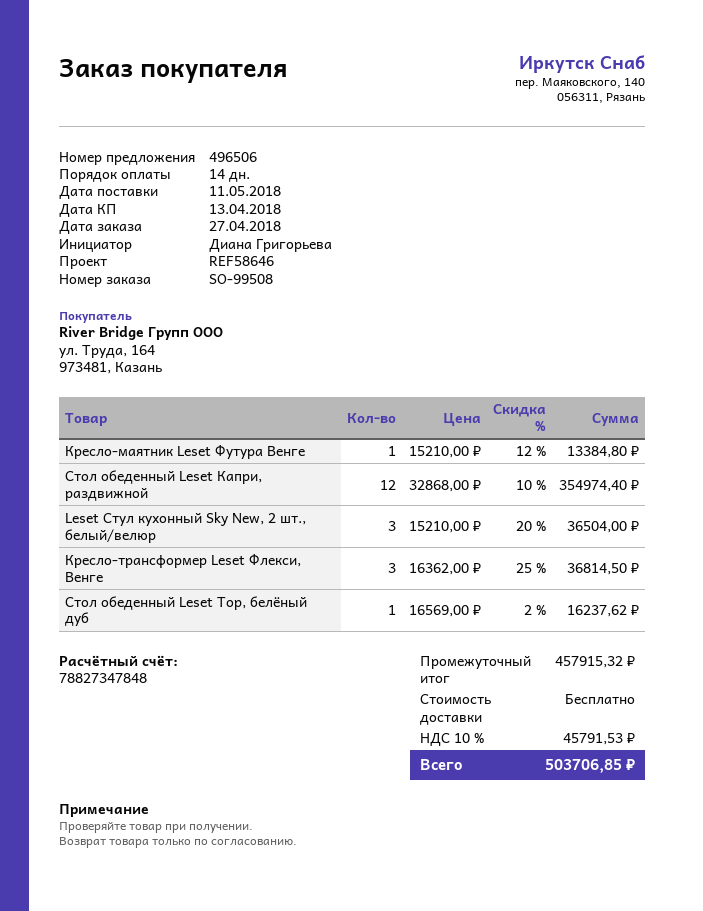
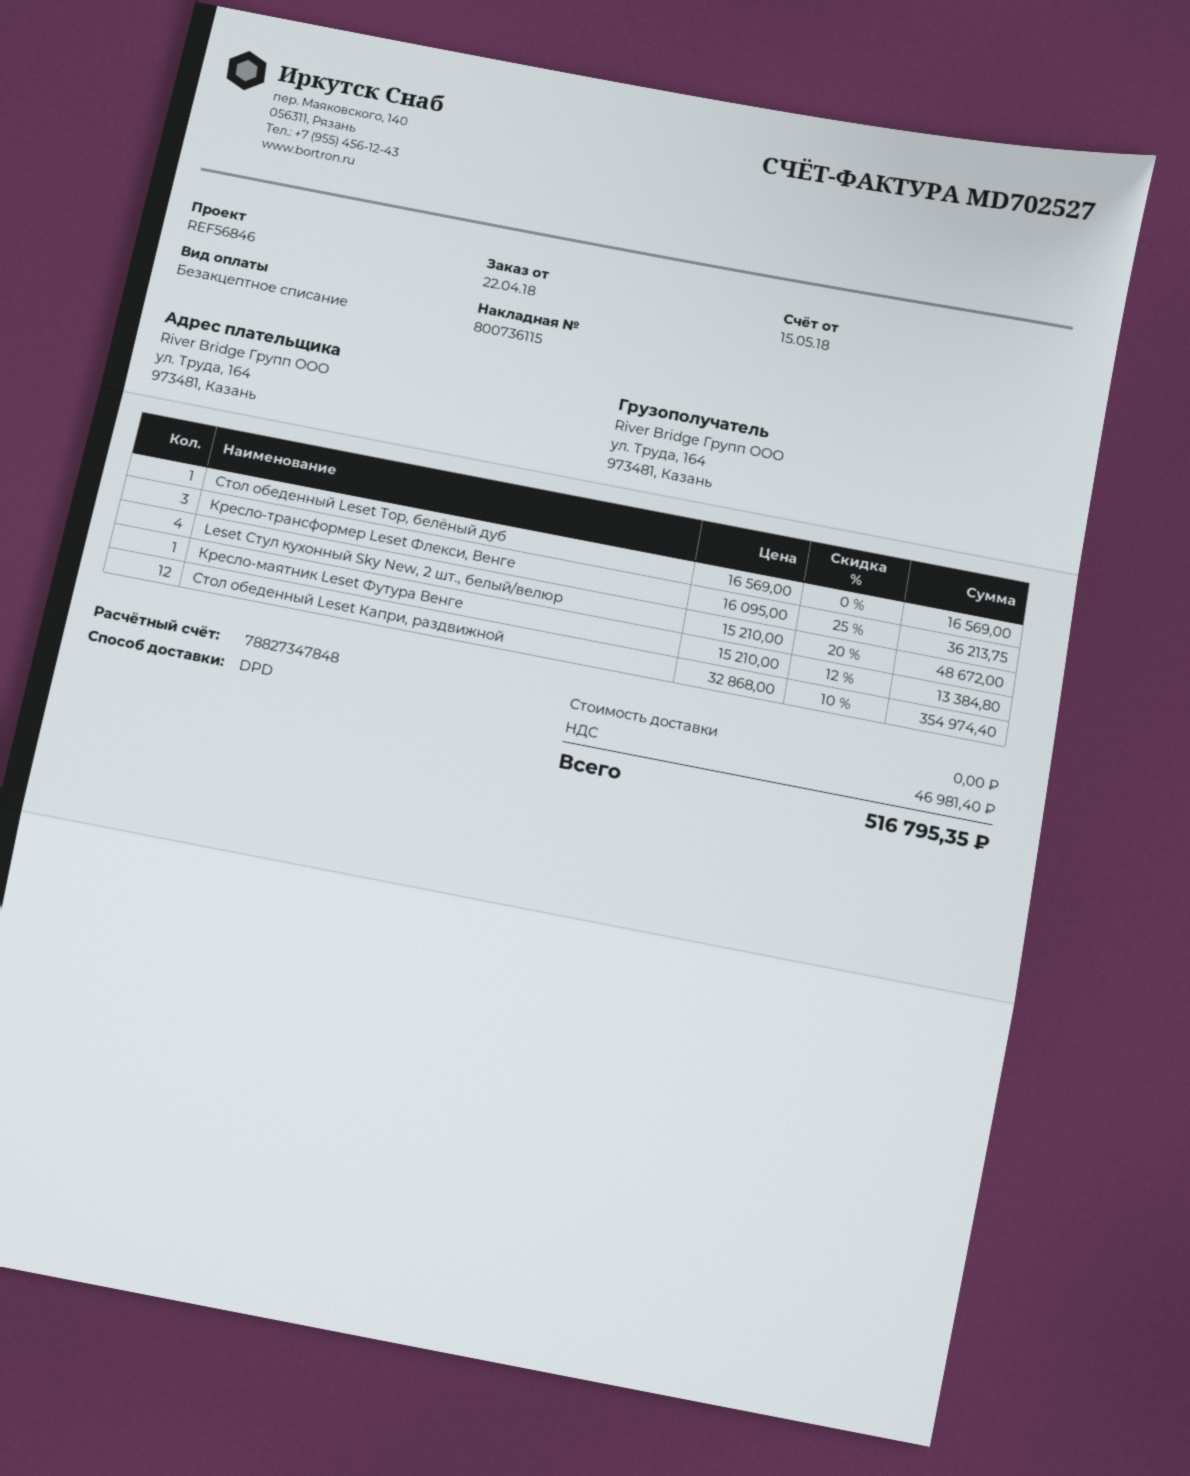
order date: 2018-04-27 -> 2018-04-22
reference: REF58646 -> REF56846
Leset Стул кухонный Sky New, 2 шт., белый/велюр: 3 x 15210.00 - 20% = 36504.00 -> 4 x 15210.00 - 20% = 48672.00
Кресло-трансформер Leset Флекси, Венге: 3 x 16362.00 - 25% = 36814.50 -> 3 x 16095.00 - 25% = 36213.75
Стол обеденный Leset Тор, белёный дуб: 1 x 16569.00 - 2% = 16237.62 -> 1 x 16569.00 = 16569.00
tax: 45791.53 -> 46981.40
total: 503706.85 -> 516795.35

